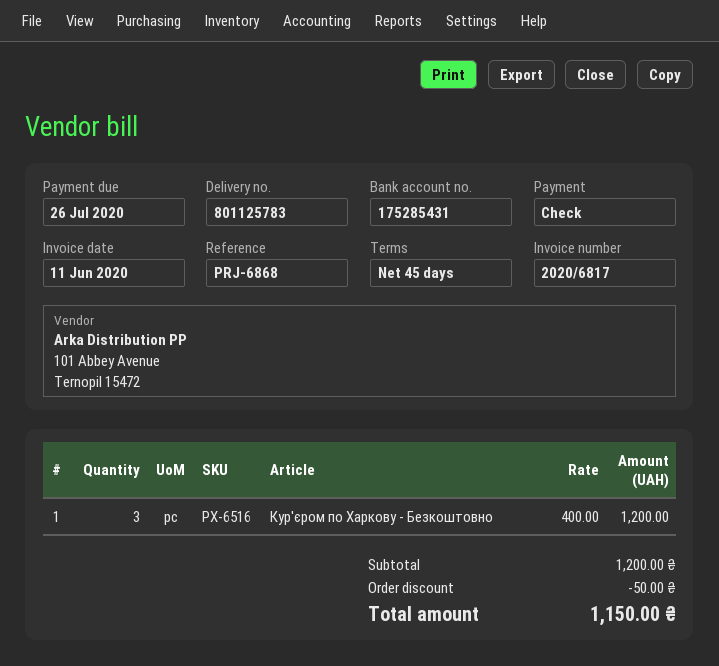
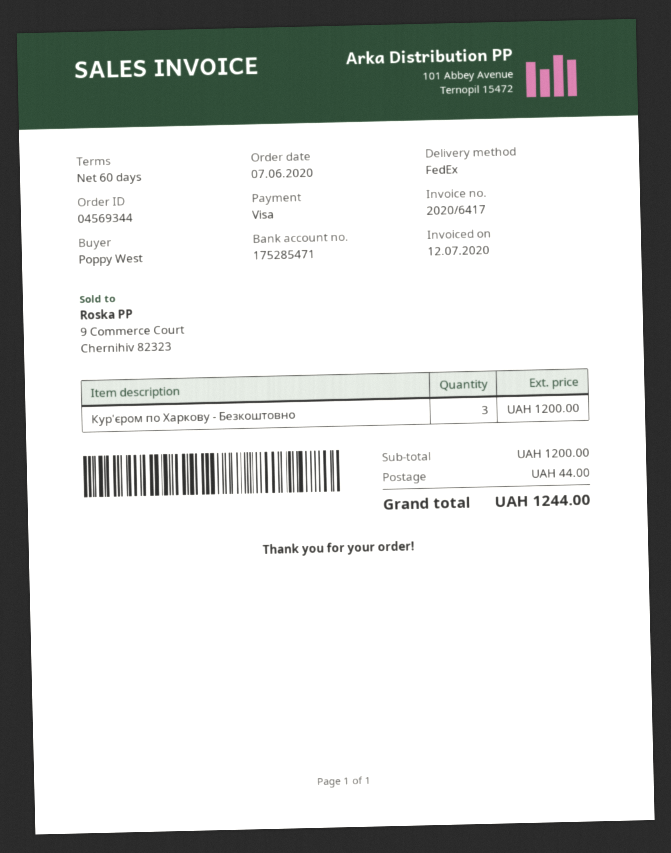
invoice number: 2020/6817 -> 2020/6417
invoice date: 2020-06-11 -> 2020-07-12
payment terms: 45 days -> 60 days
payment method: cheque -> Visa
bank account: 175285431 -> 175285471
discount: 50.00 -> none
shipping: none -> 44.00
total: 1150.00 -> 1244.00

